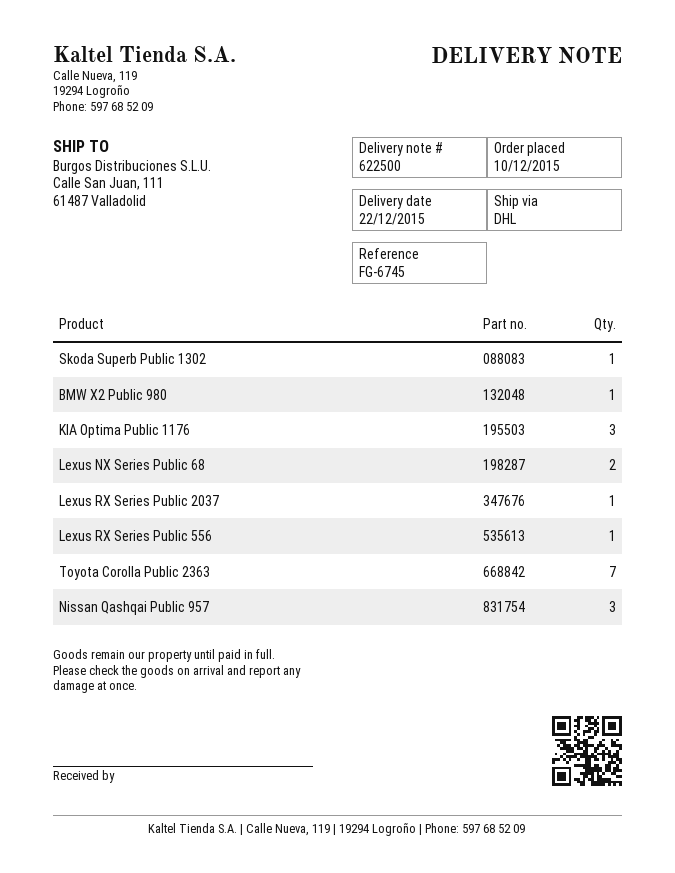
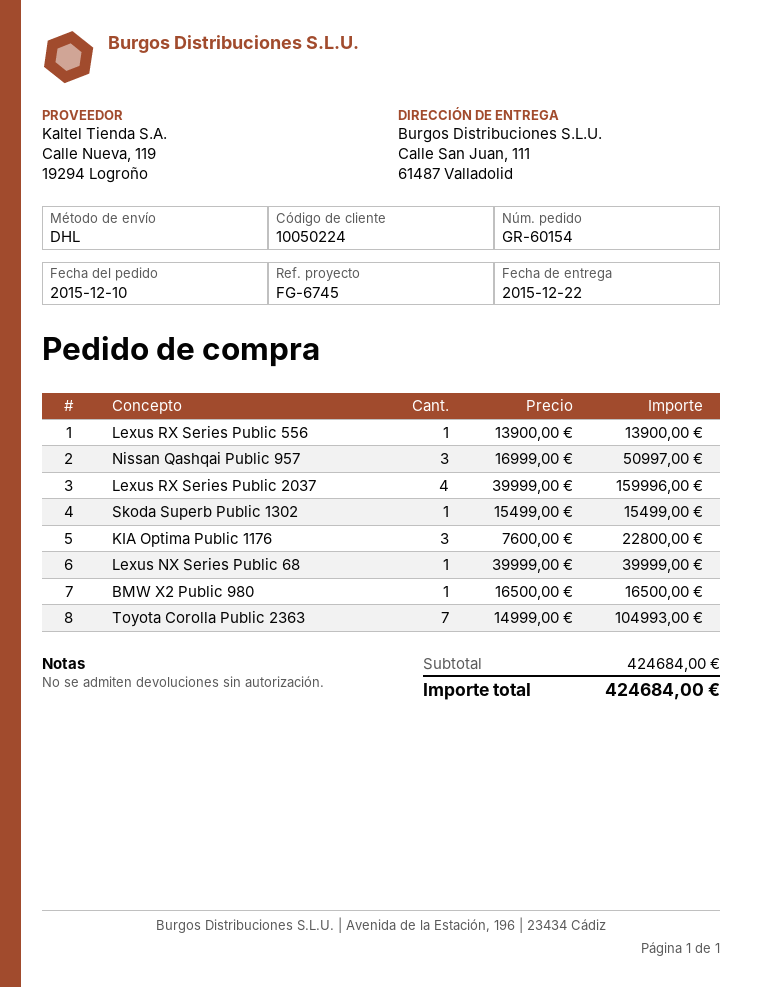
Lexus NX Series Public 68: 2 -> 1
Lexus RX Series Public 2037: 1 -> 4

